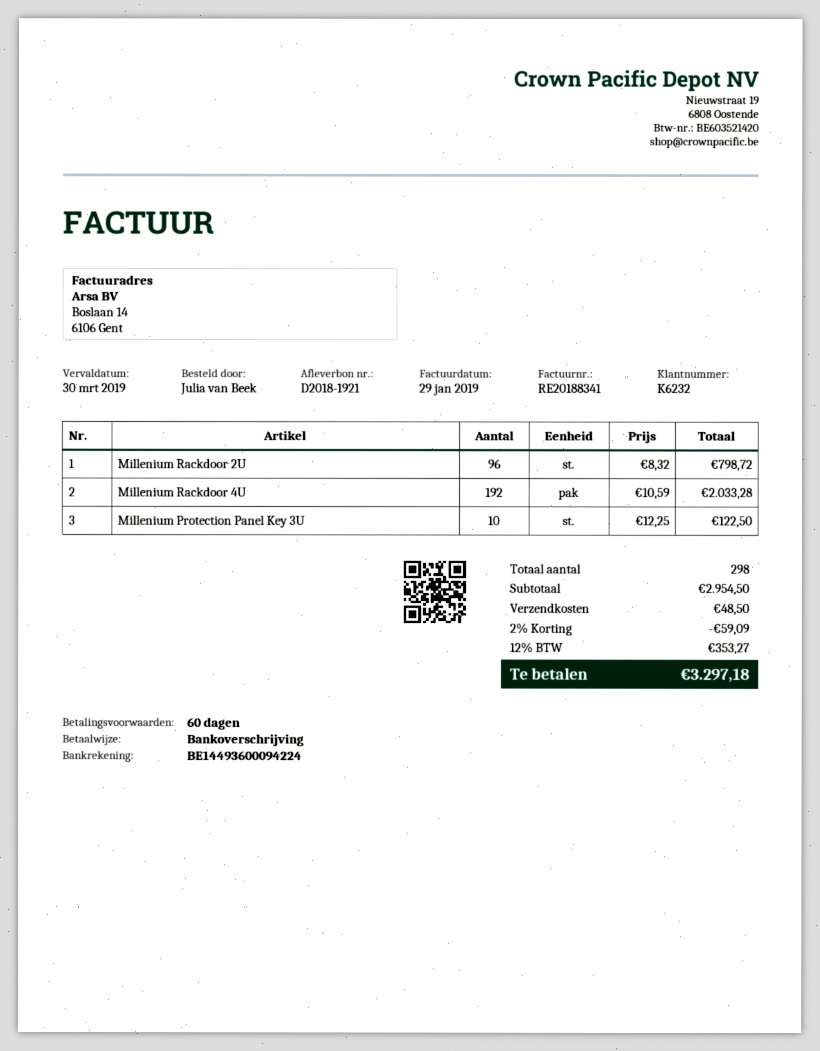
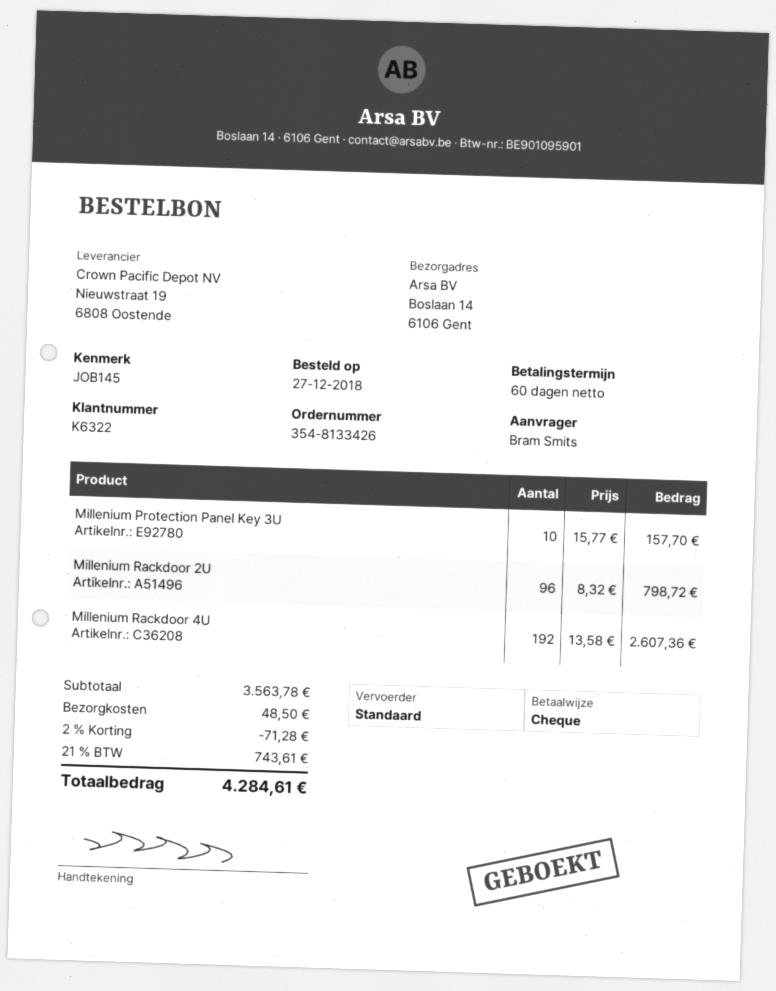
customer number: K6232 -> K6322
ordered by: Julia van Beek -> Bram Smits
payment method: bank transfer -> cheque
Millenium Rackdoor 4U: 192 x 10.59 = 2033.28 -> 192 x 13.58 = 2607.36
Millenium Protection Panel Key 3U: 10 x 12.25 = 122.50 -> 10 x 15.77 = 157.70
subtotal: 2954.50 -> 3563.78
discount: 2% = 59.09 -> 2% = 71.28
tax: 12% = 353.27 -> 21% = 743.61
total: 3297.18 -> 4284.61

